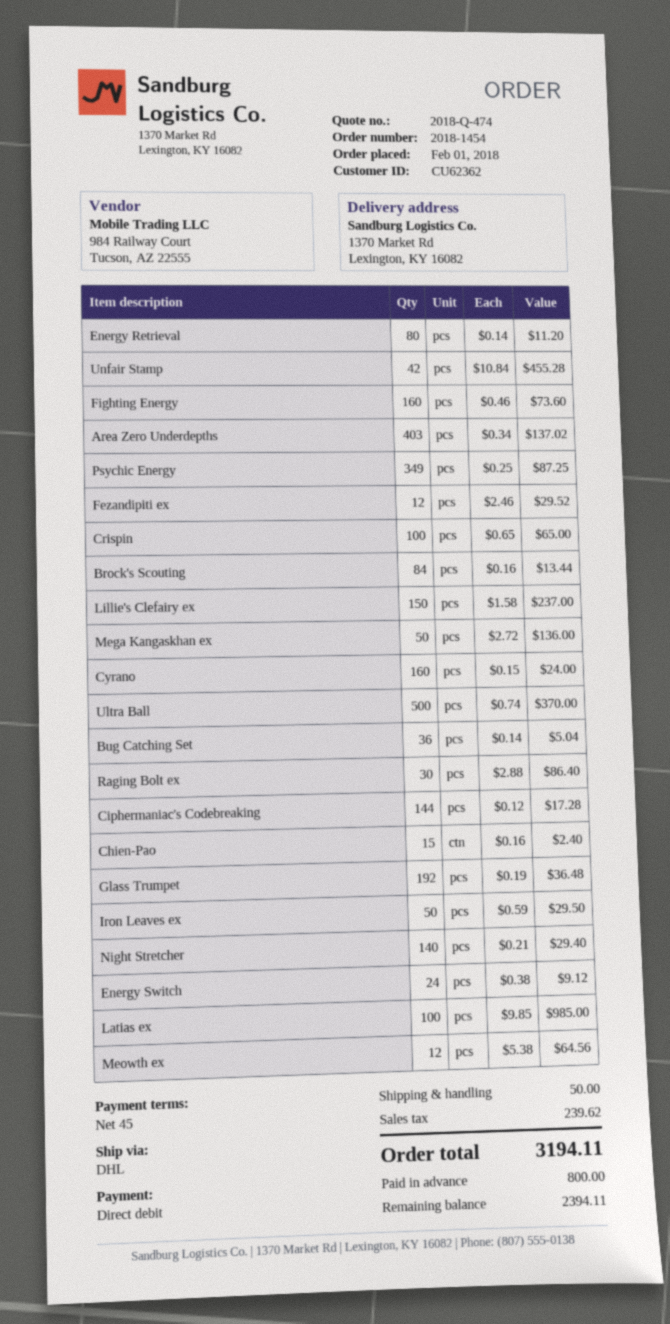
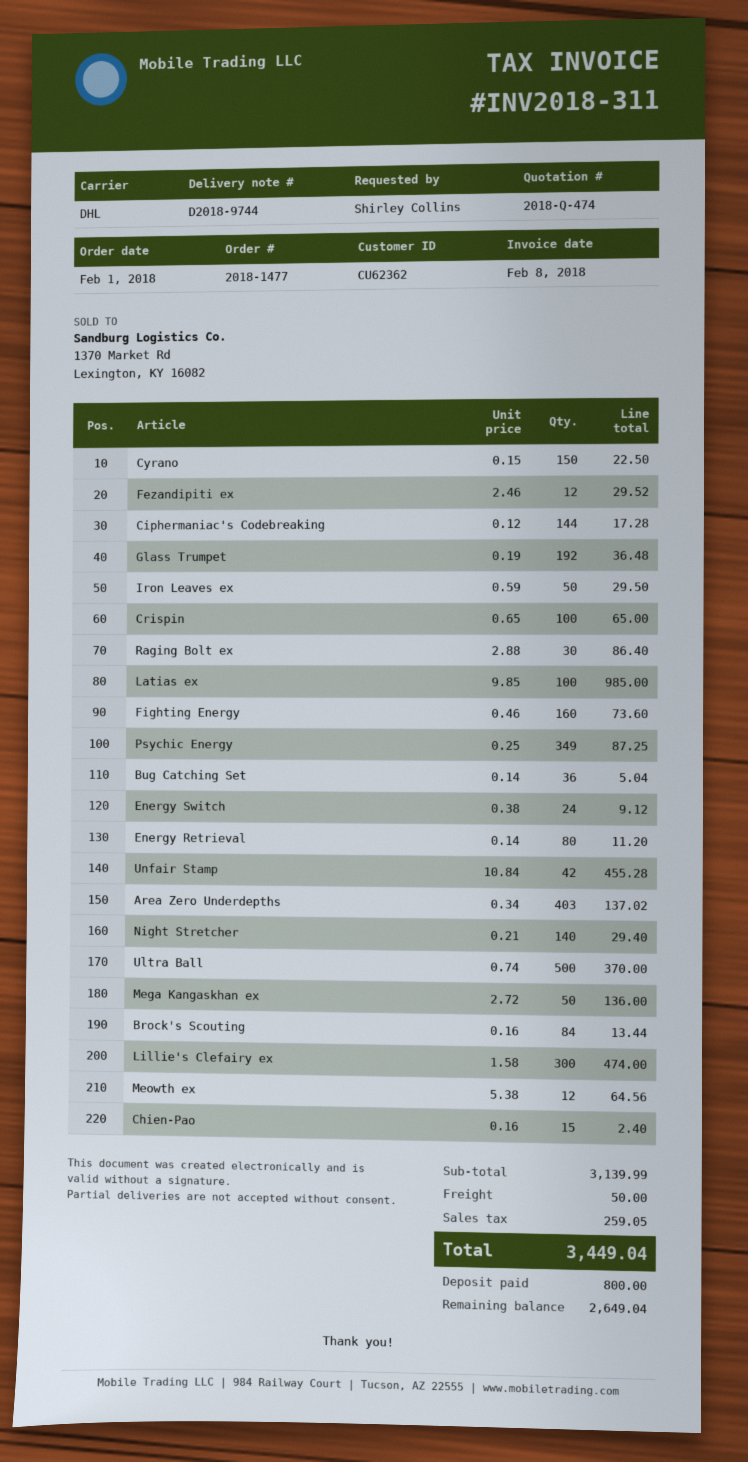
order number: 2018-1454 -> 2018-1477
Lillie's Clefairy ex: 150 x 1.58 = 237.00 -> 300 x 1.58 = 474.00
Cyrano: 160 x 0.15 = 24.00 -> 150 x 0.15 = 22.50
tax: 239.62 -> 259.05
total: 3194.11 -> 3449.04
balance: 2394.11 -> 2649.04

